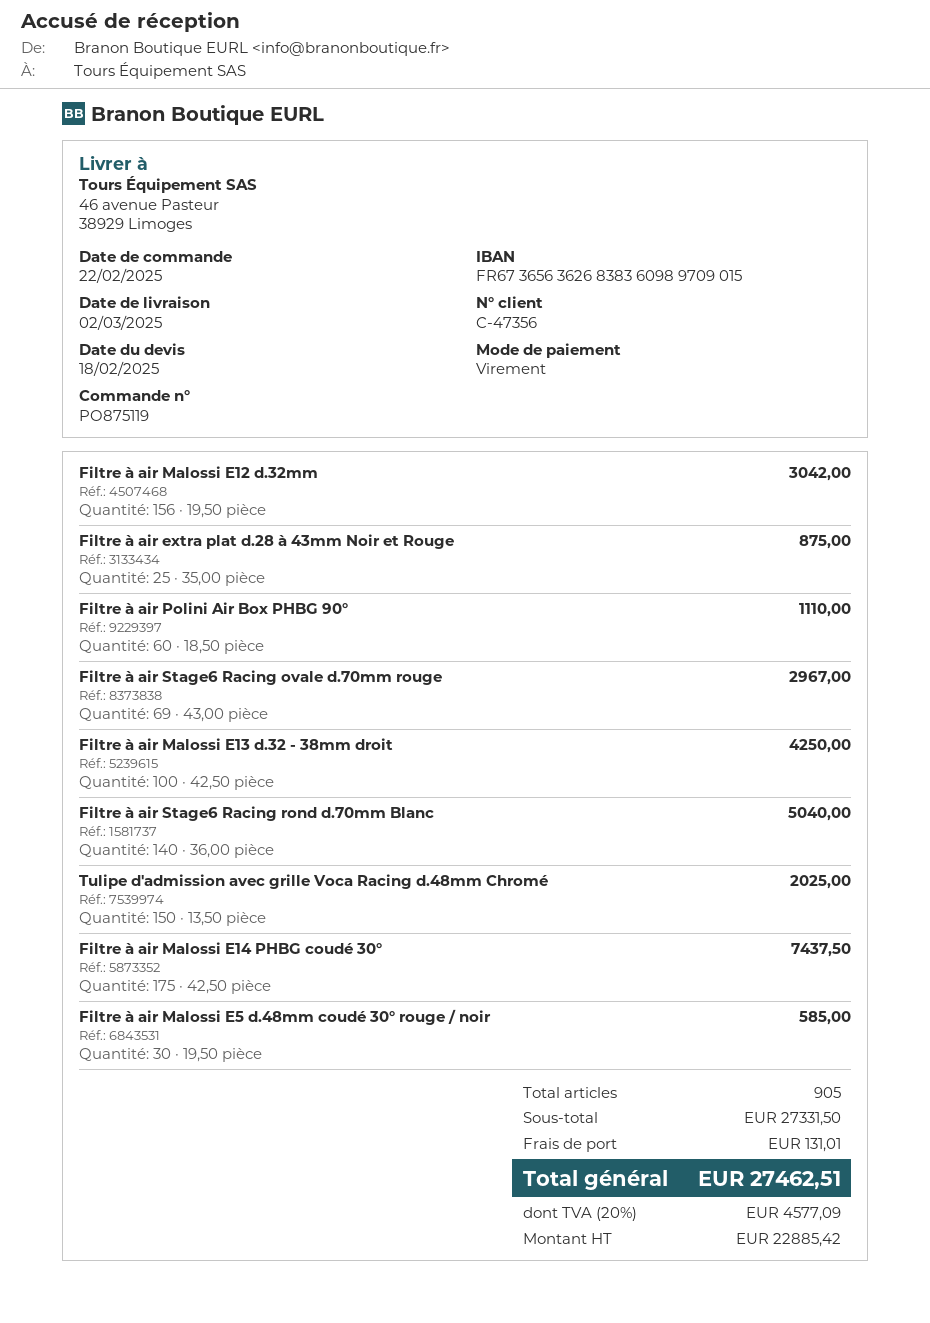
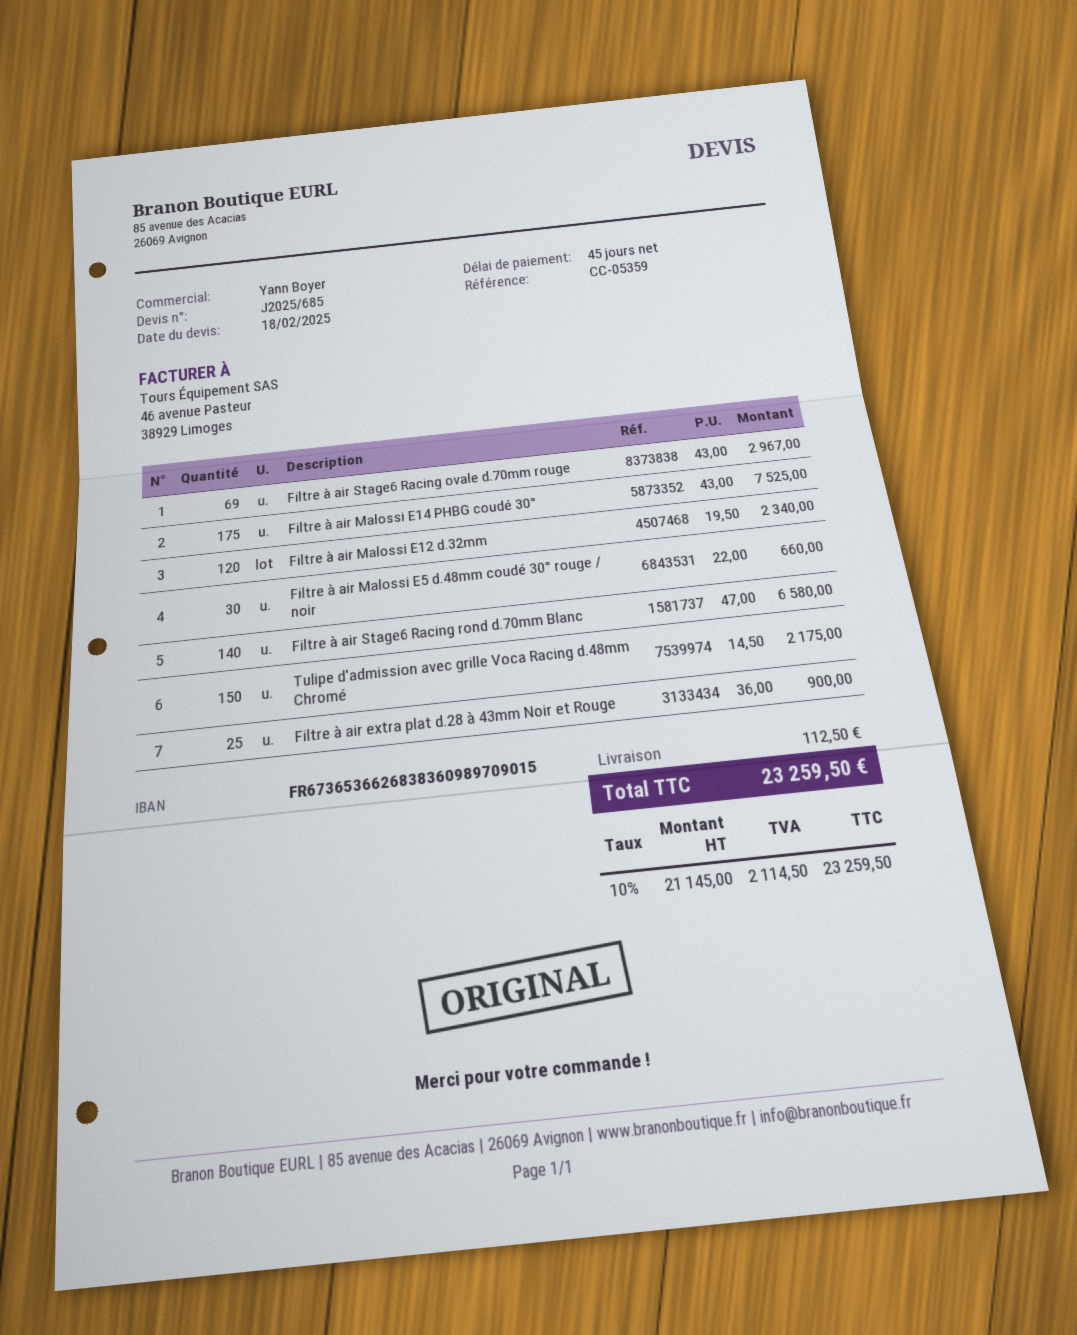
bank account: FR6736563626838360989709015 -> FR6736536626838360989709015
Filtre à air Malossi E12 d.32mm: 156 x 19.50 = 3042.00 -> 120 x 19.50 = 2340.00
Filtre à air extra plat d.28 à 43mm Noir et Rouge: 25 x 35.00 = 875.00 -> 25 x 36.00 = 900.00
Filtre à air Polini Air Box PHBG 90°: 60 x 18.50 = 1110.00 -> none
Filtre à air Malossi E13 d.32 - 38mm droit: 100 x 42.50 = 4250.00 -> none
Filtre à air Stage6 Racing rond d.70mm Blanc: 140 x 36.00 = 5040.00 -> 140 x 47.00 = 6580.00
Tulipe d'admission avec grille Voca Racing d.48mm Chromé: 150 x 13.50 = 2025.00 -> 150 x 14.50 = 2175.00
Filtre à air Malossi E14 PHBG coudé 30°: 175 x 42.50 = 7437.50 -> 175 x 43.00 = 7525.00
Filtre à air Malossi E5 d.48mm coudé 30° rouge / noir: 30 x 19.50 = 585.00 -> 30 x 22.00 = 660.00
shipping: 131.01 -> 112.50
net: 22885.42 -> 21145.00
tax: 20% = 4577.09 -> 10% = 2114.50
total: 27462.51 -> 23259.50

